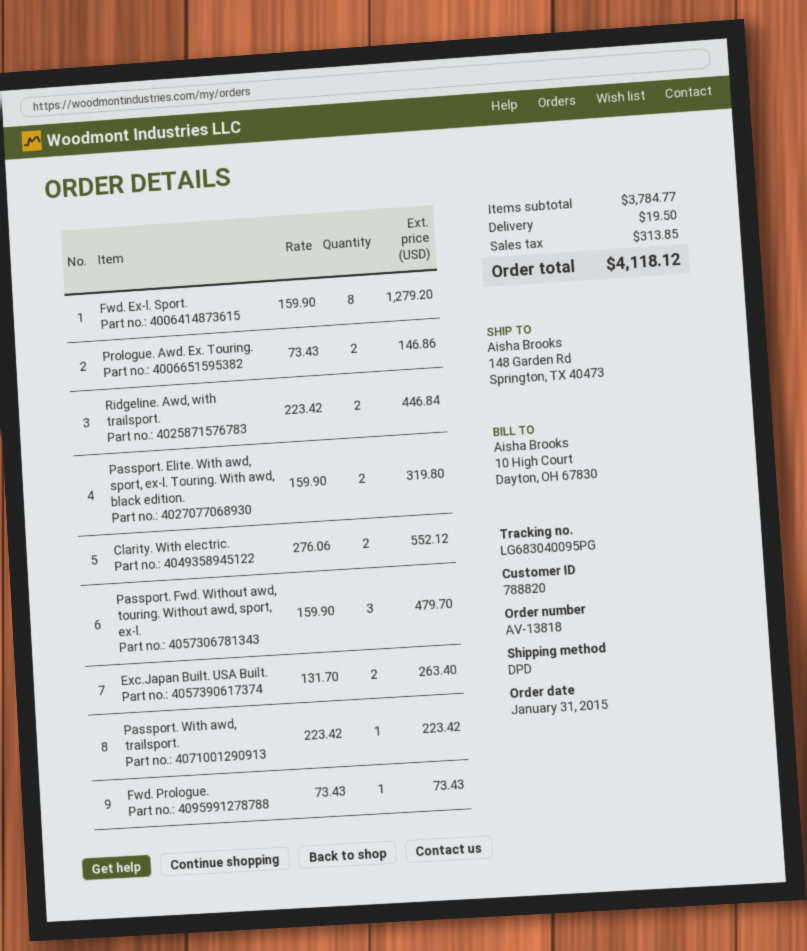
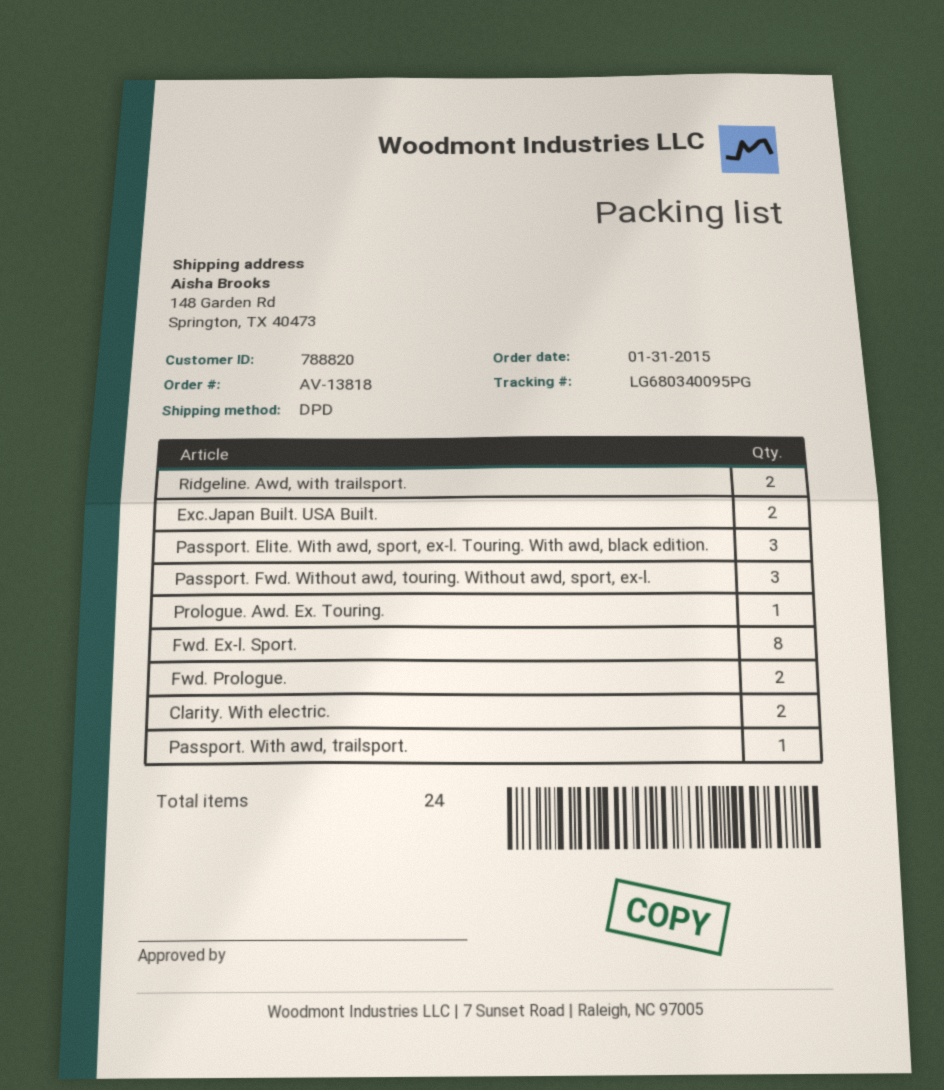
tracking number: LG683040095PG -> LG680340095PG
Prologue. Awd. Ex. Touring.: 2 -> 1
Passport. Elite. With awd, sport, ex-l. Touring. With awd, black edition.: 2 -> 3
Fwd. Prologue.: 1 -> 2

